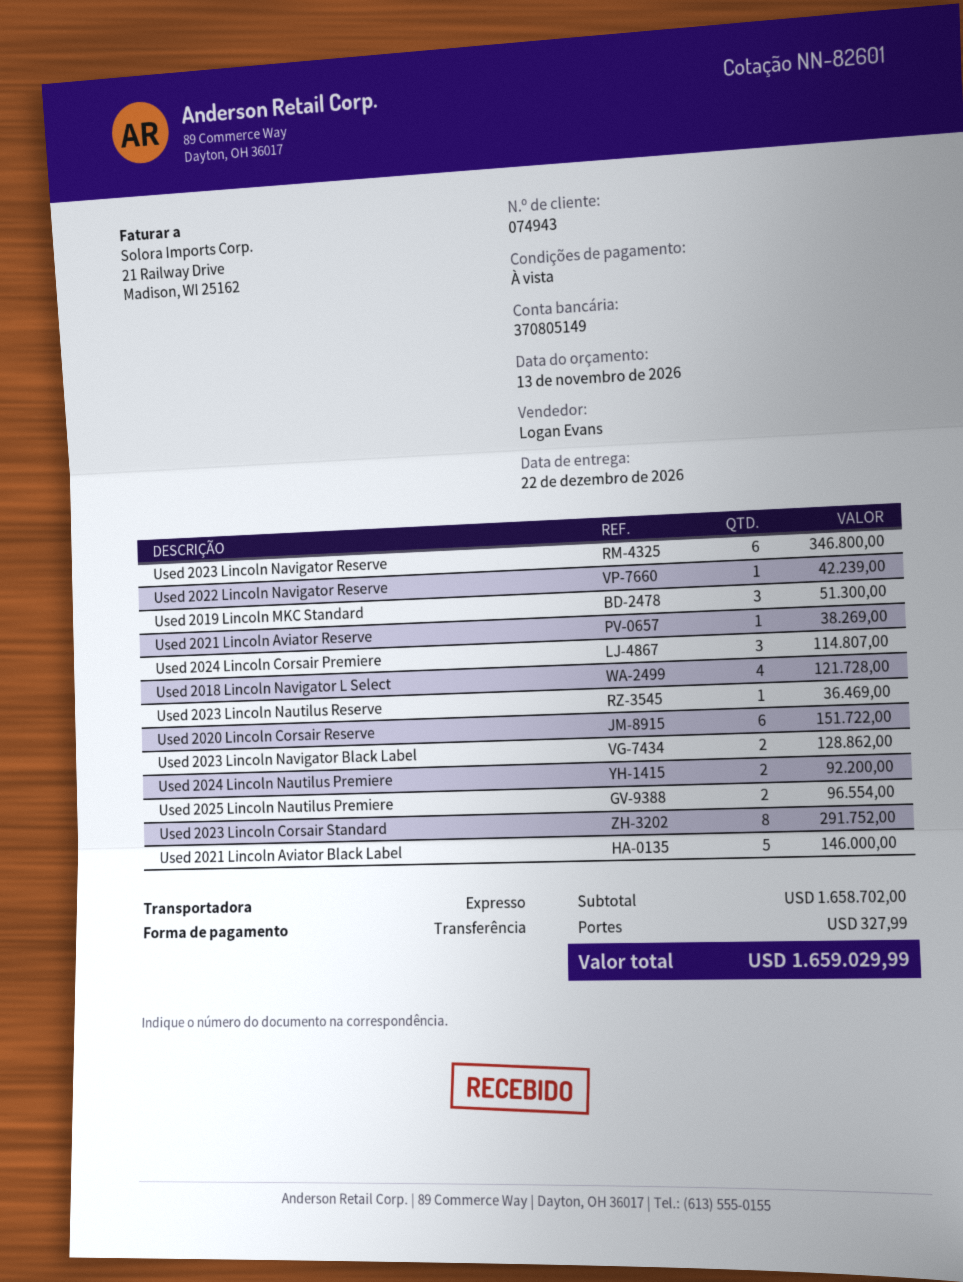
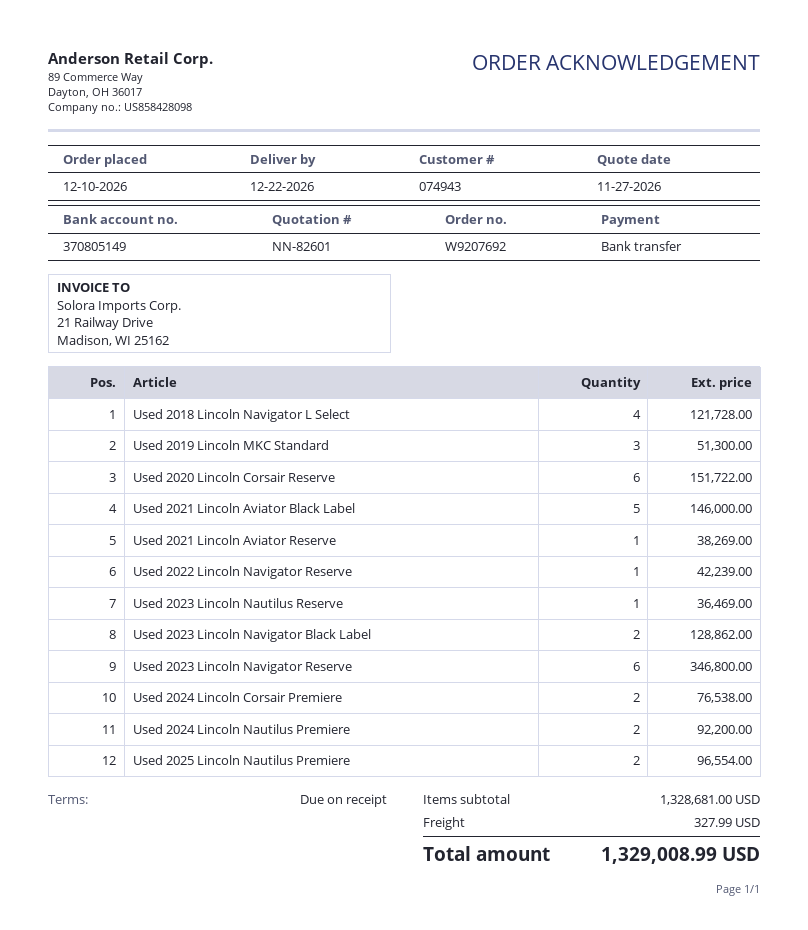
quote date: 2026-11-13 -> 2026-11-27
Used 2024 Lincoln Corsair Premiere: 3 for 114807.00 -> 2 for 76538.00
Used 2023 Lincoln Corsair Standard: 8 for 291752.00 -> none
subtotal: 1658702.00 -> 1328681.00
total: 1659029.99 -> 1329008.99

